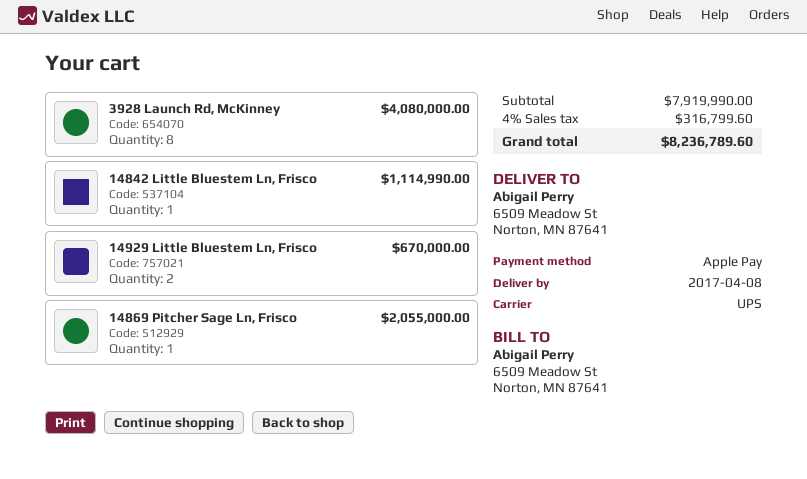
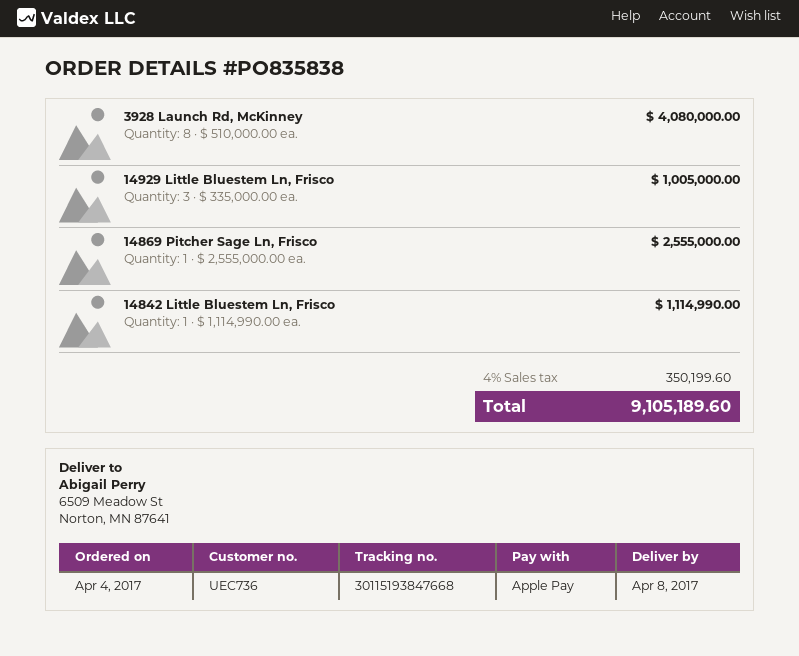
14929 Little Bluestem Ln, Frisco: 2 for 670000.00 -> 3 for 1005000.00
14869 Pitcher Sage Ln, Frisco: 1 for 2055000.00 -> 1 for 2555000.00
tax: 4% = 316799.60 -> 4% = 350199.60
total: 8236789.60 -> 9105189.60

